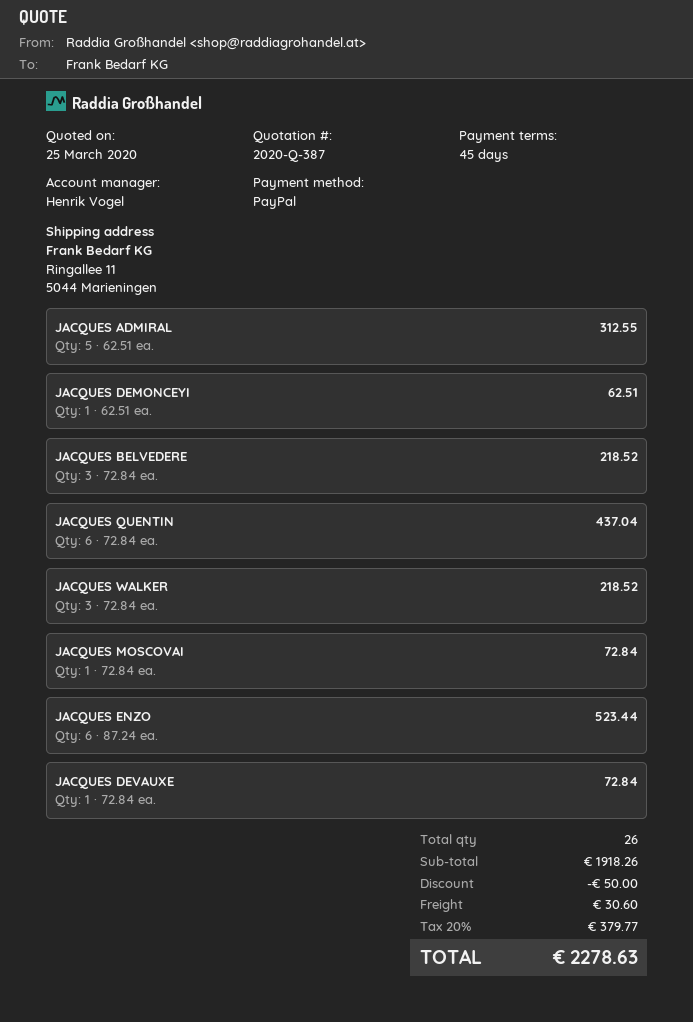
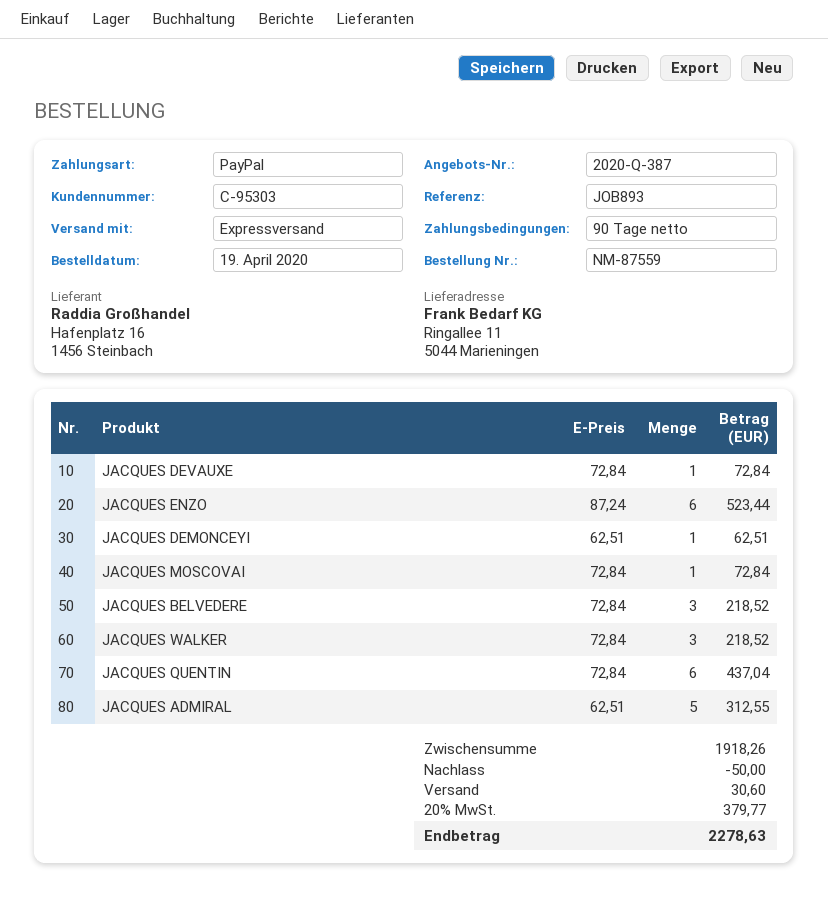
payment terms: 45 days -> 90 days

